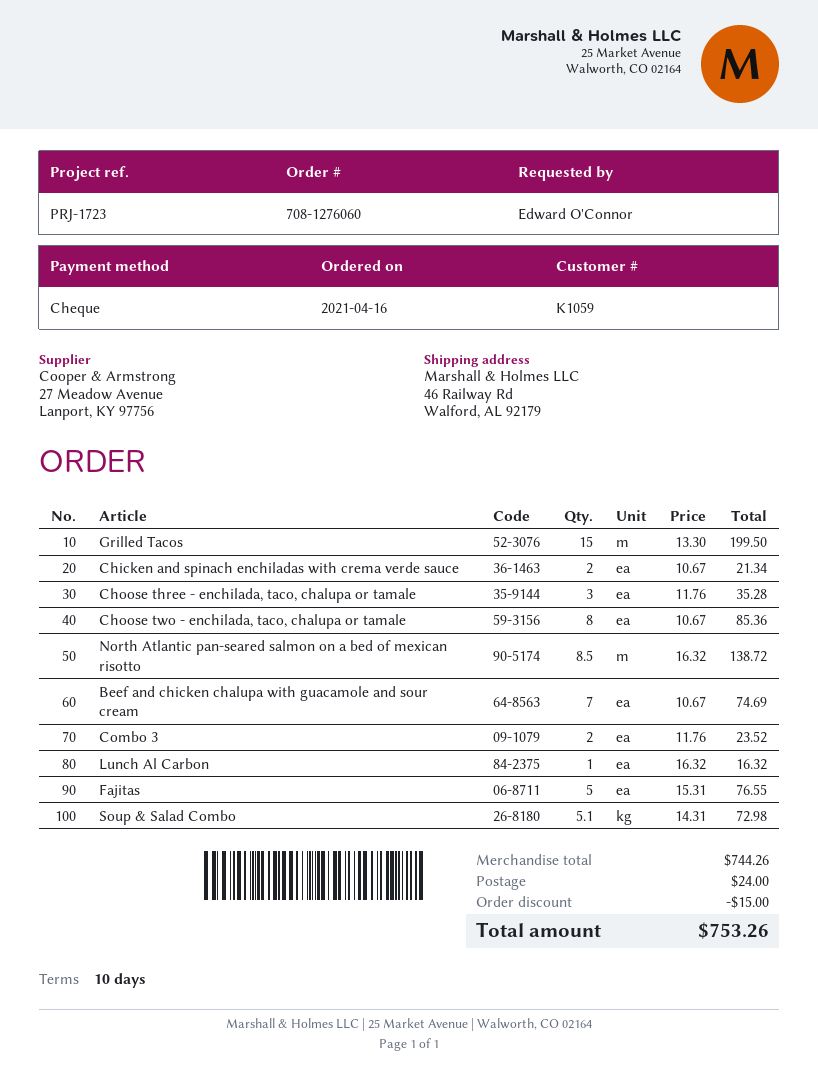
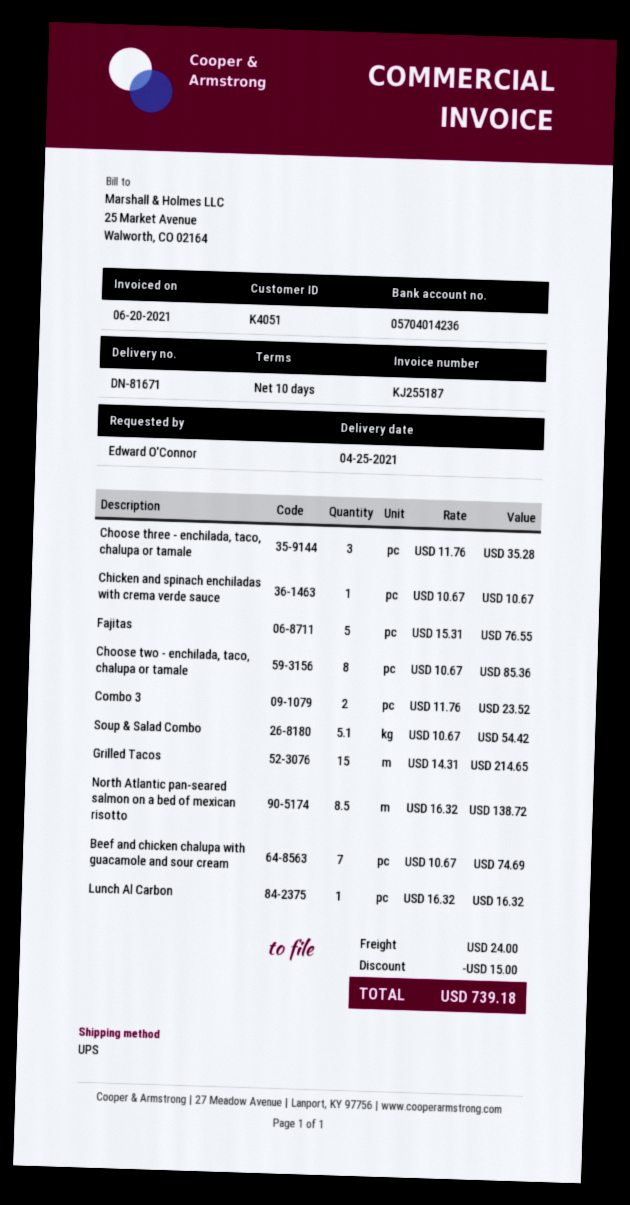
customer number: K1059 -> K4051
Grilled Tacos: 15 x 13.30 = 199.50 -> 15 x 14.31 = 214.65
Chicken and spinach enchiladas with crema verde sauce: 2 x 10.67 = 21.34 -> 1 x 10.67 = 10.67
Soup & Salad Combo: 5.1 x 14.31 = 72.98 -> 5.1 x 10.67 = 54.42
total: 753.26 -> 739.18

